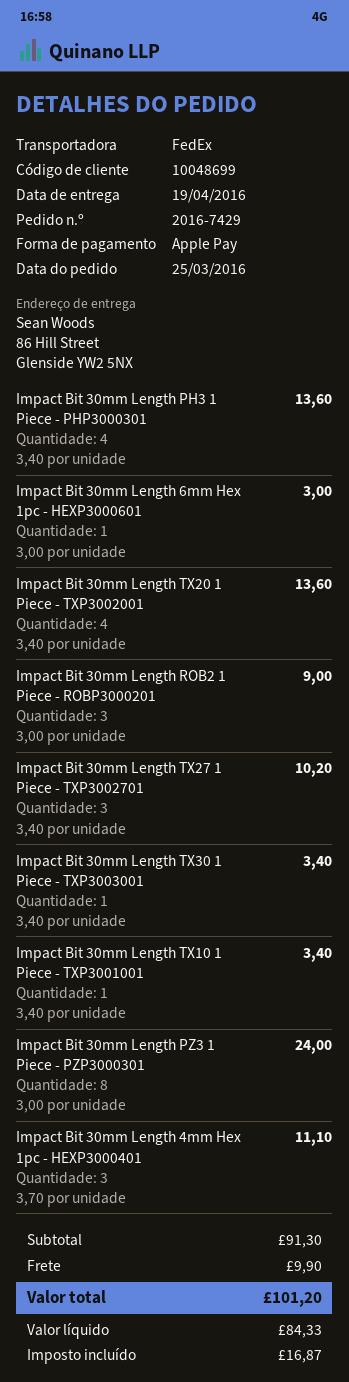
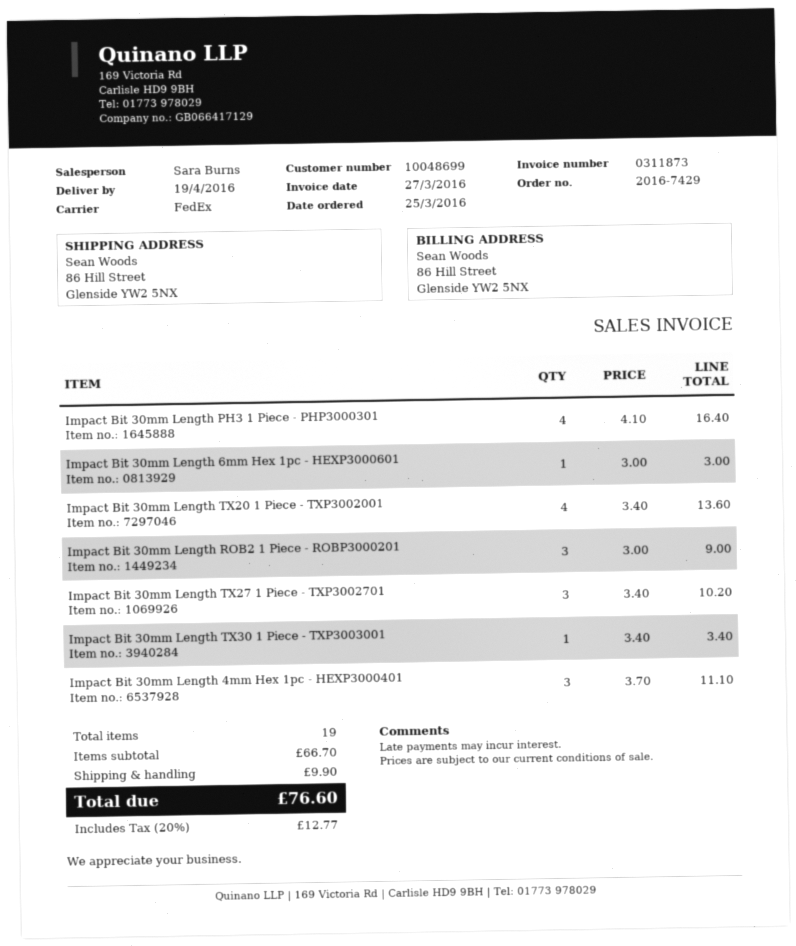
Impact Bit 30mm Length PH3 1 Piece - PHP3000301: 4 x 3.40 = 13.60 -> 4 x 4.10 = 16.40
Impact Bit 30mm Length TX10 1 Piece - TXP3001001: 1 x 3.40 = 3.40 -> none
Impact Bit 30mm Length PZ3 1 Piece - PZP3000301: 8 x 3.00 = 24.00 -> none
subtotal: 91.30 -> 66.70
tax: 16.87 -> 12.77
total: 101.20 -> 76.60

